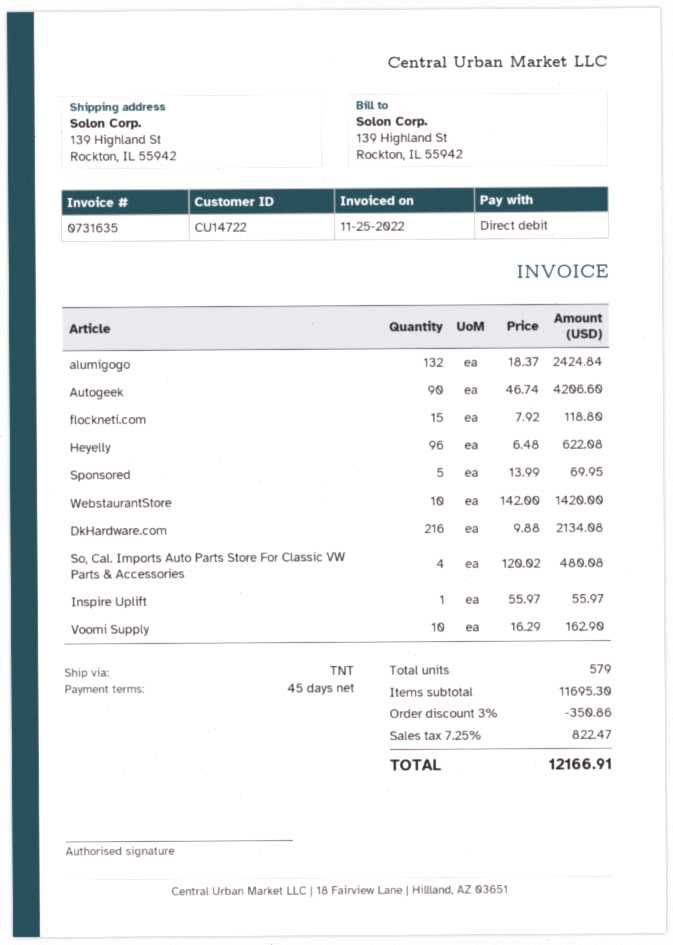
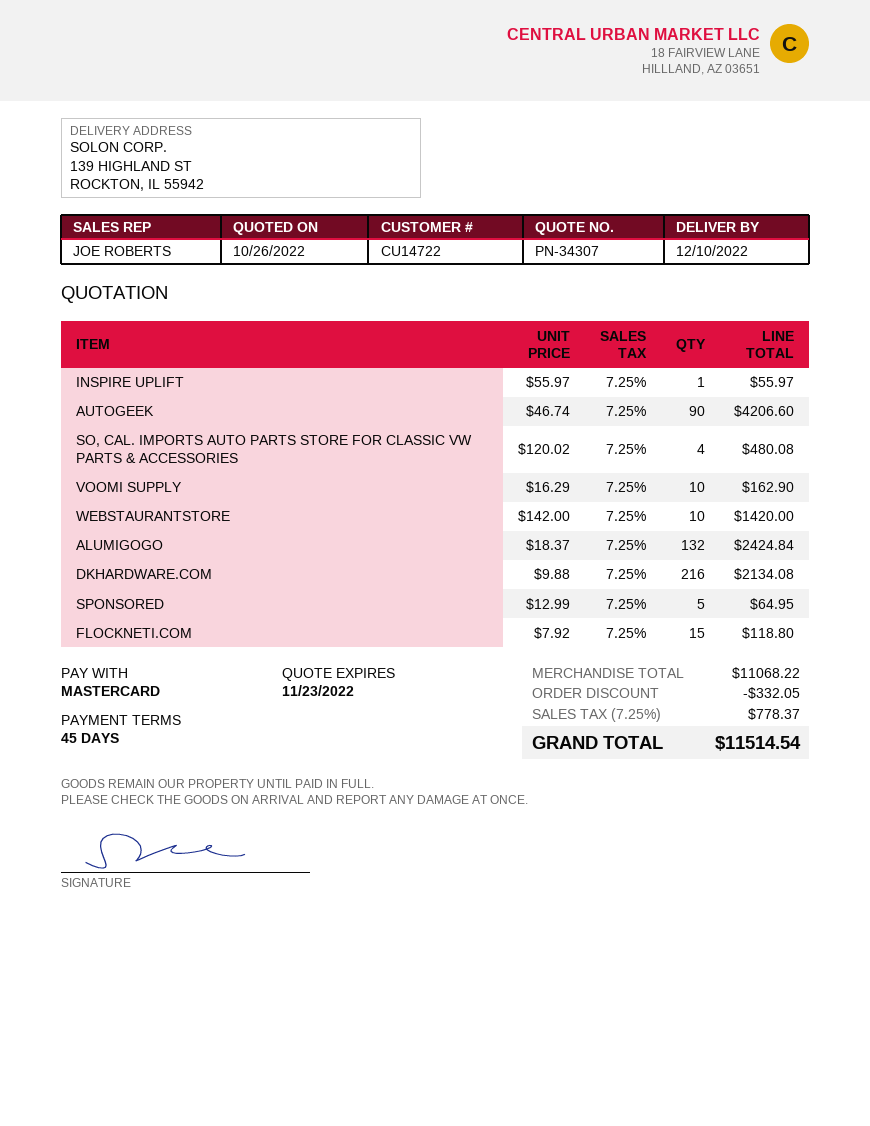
payment method: direct debit -> Mastercard
Heyelly: 96 x 6.48 = 622.08 -> none
Sponsored: 5 x 13.99 = 69.95 -> 5 x 12.99 = 64.95
subtotal: 11695.30 -> 11068.22
discount: 350.86 -> 332.05
tax: 7.25% = 822.47 -> 7.25% = 778.37
total: 12166.91 -> 11514.54

